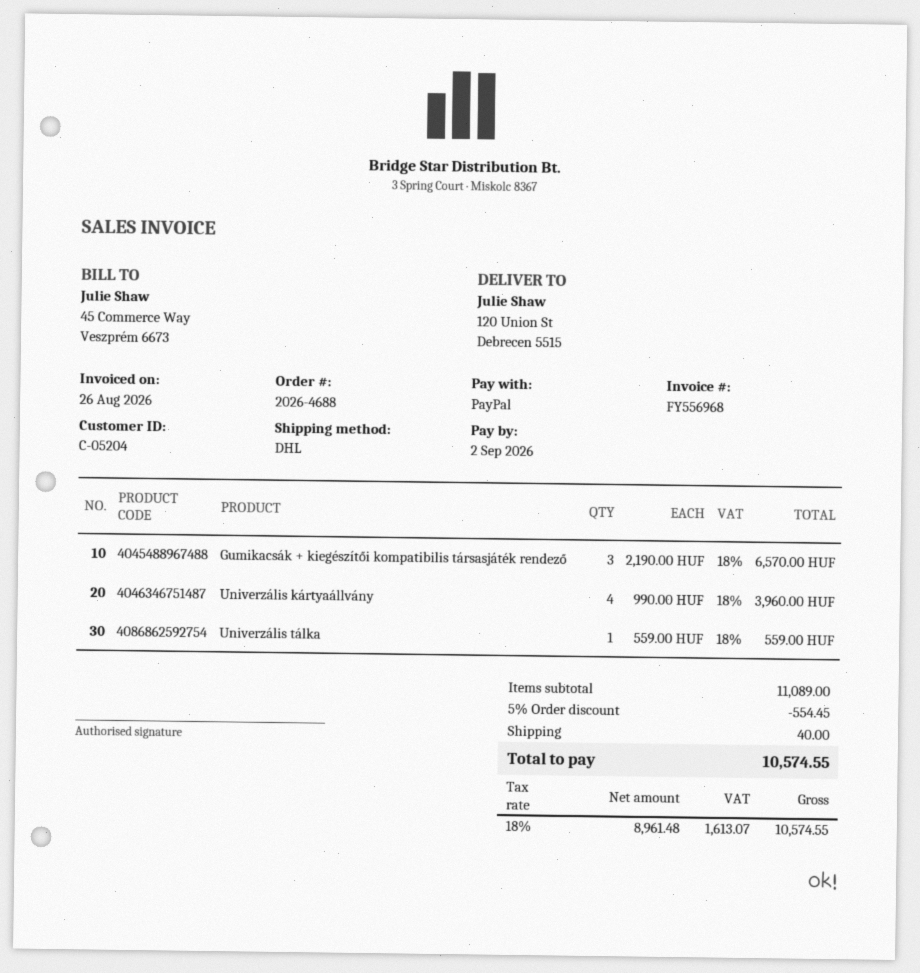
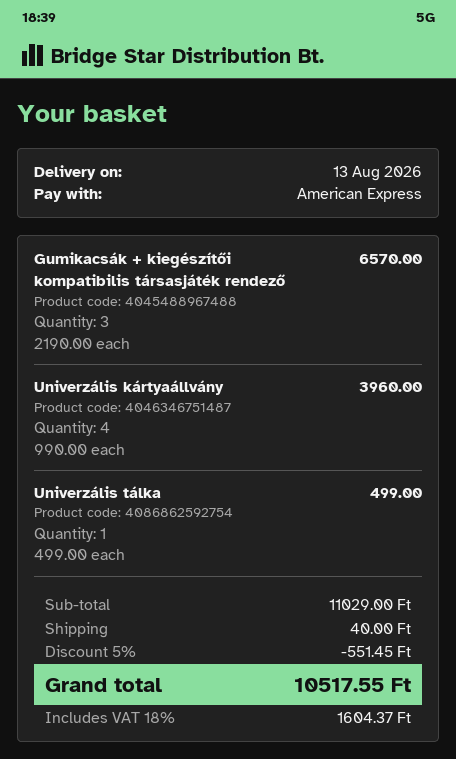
payment method: PayPal -> American Express
Univerzális tálka: 1 x 559.00 = 559.00 -> 1 x 499.00 = 499.00
subtotal: 11089.00 -> 11029.00
discount: 5% = 554.45 -> 5% = 551.45
tax: 18% = 1613.07 -> 18% = 1604.37
total: 10574.55 -> 10517.55

